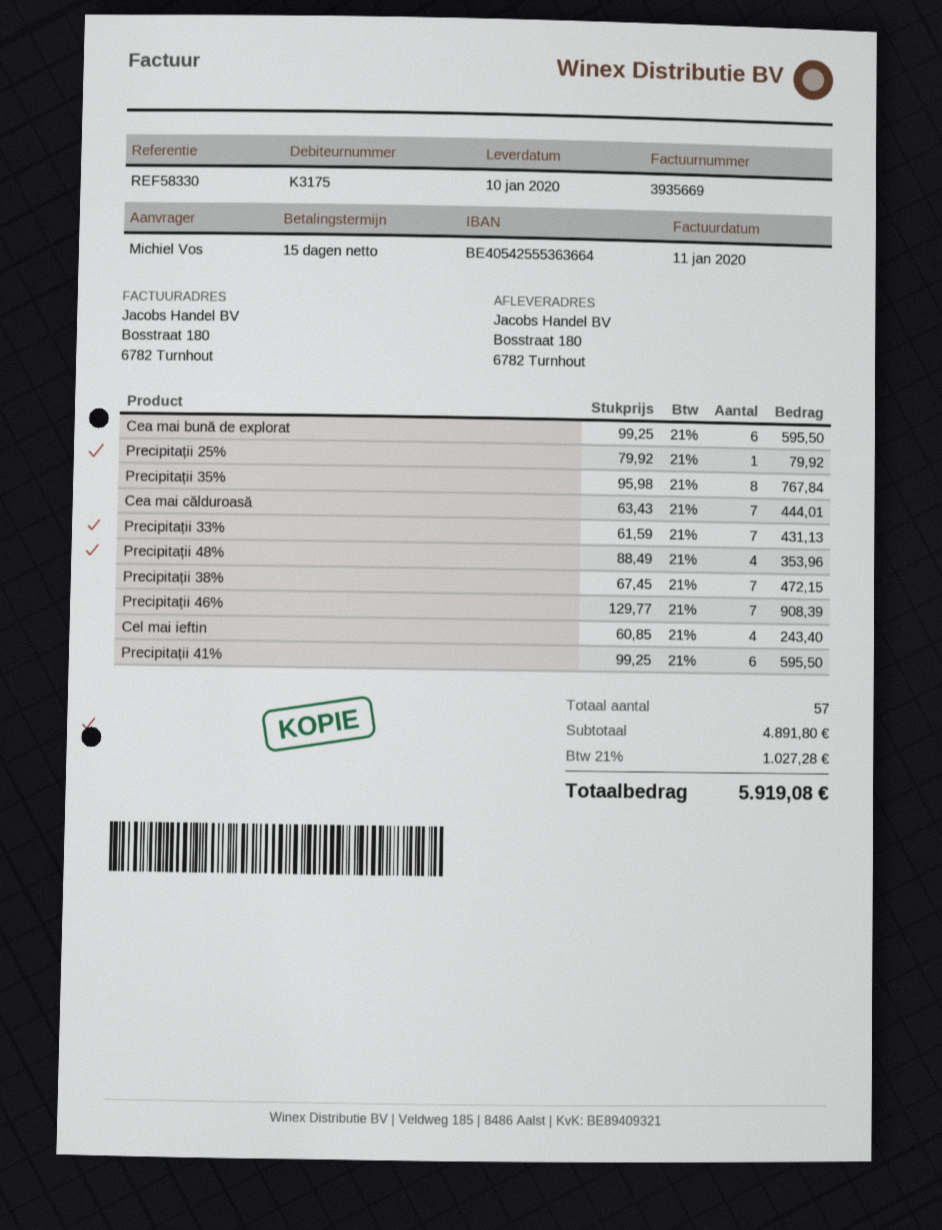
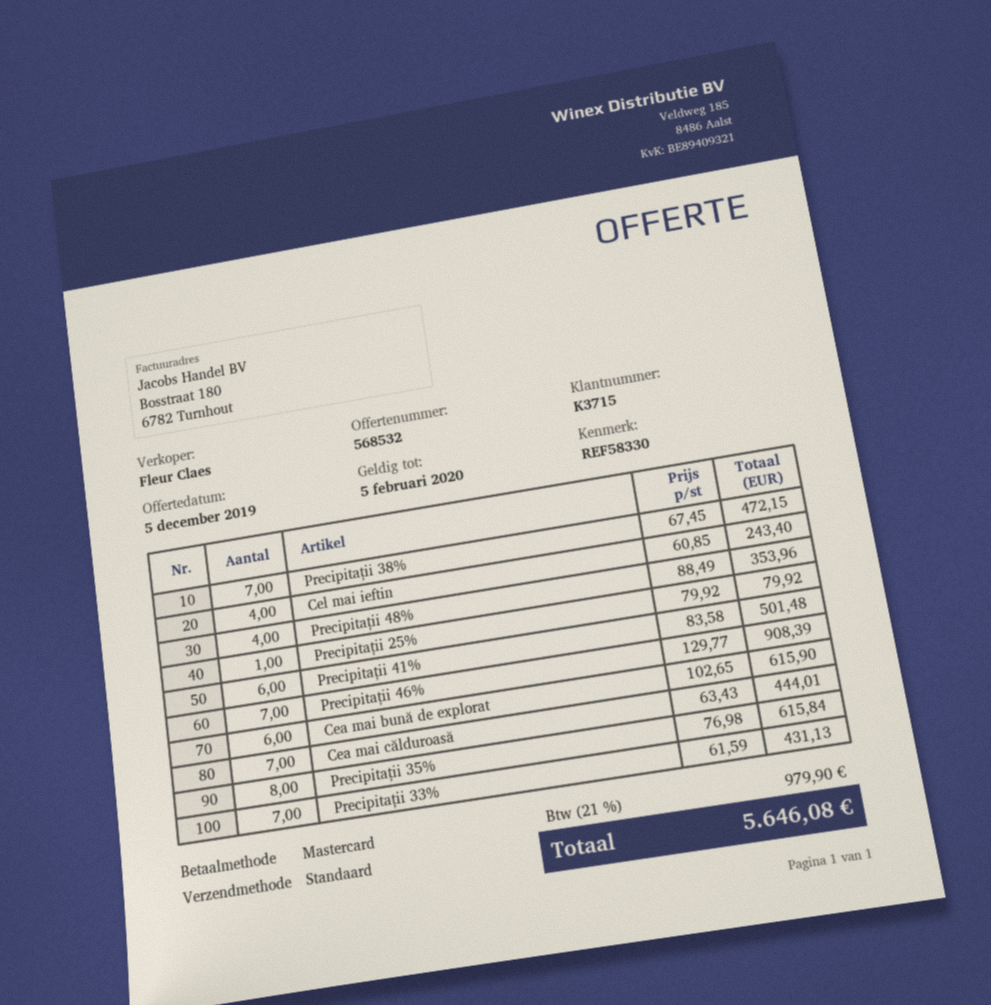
customer number: K3175 -> K3715
Cea mai bună de explorat: 6 x 99.25 = 595.50 -> 6 x 102.65 = 615.90
Precipitații 35%: 8 x 95.98 = 767.84 -> 8 x 76.98 = 615.84
Precipitații 41%: 6 x 99.25 = 595.50 -> 6 x 83.58 = 501.48
tax: 21% = 1027.28 -> 21% = 979.90
total: 5919.08 -> 5646.08

